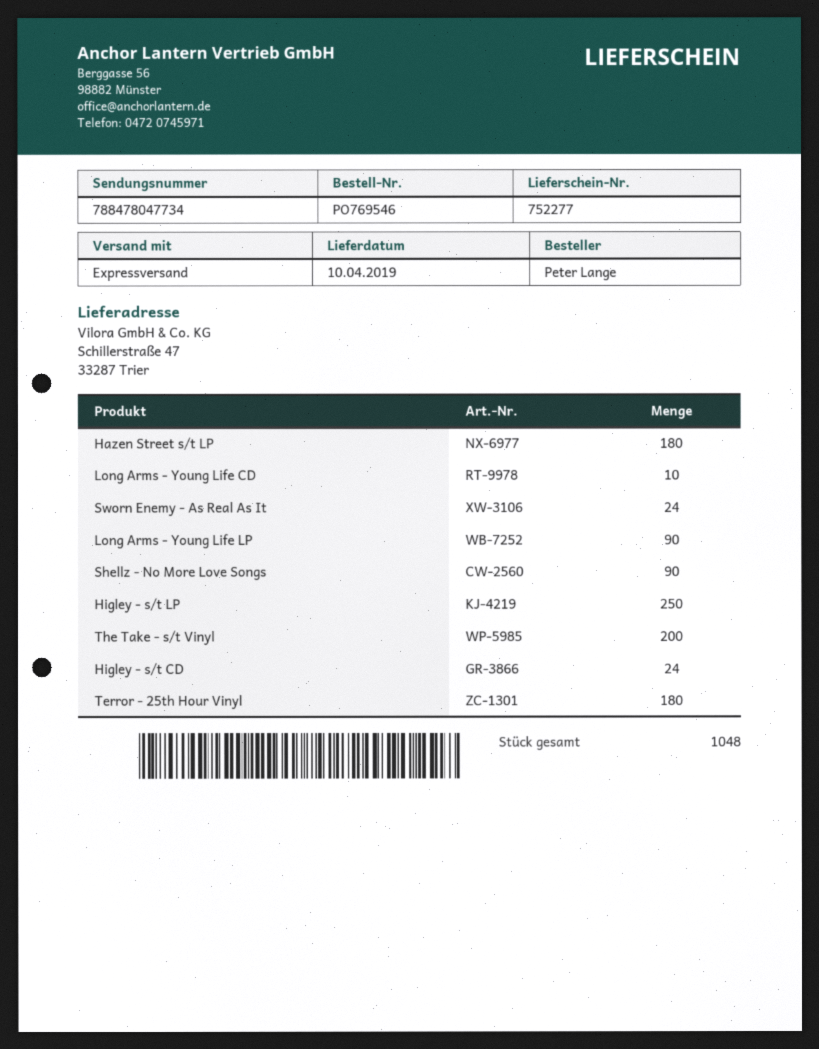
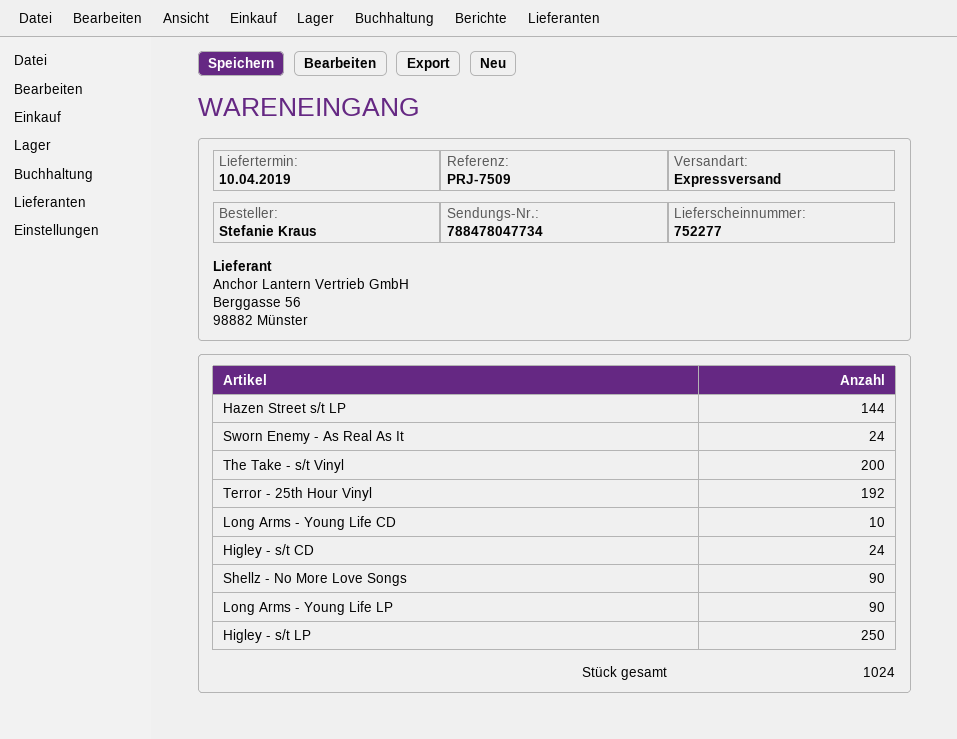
ordered by: Peter Lange -> Stefanie Kraus
Hazen Street s/t LP: 180 -> 144
Terror - 25th Hour Vinyl: 180 -> 192
total quantity: 1048 -> 1024

